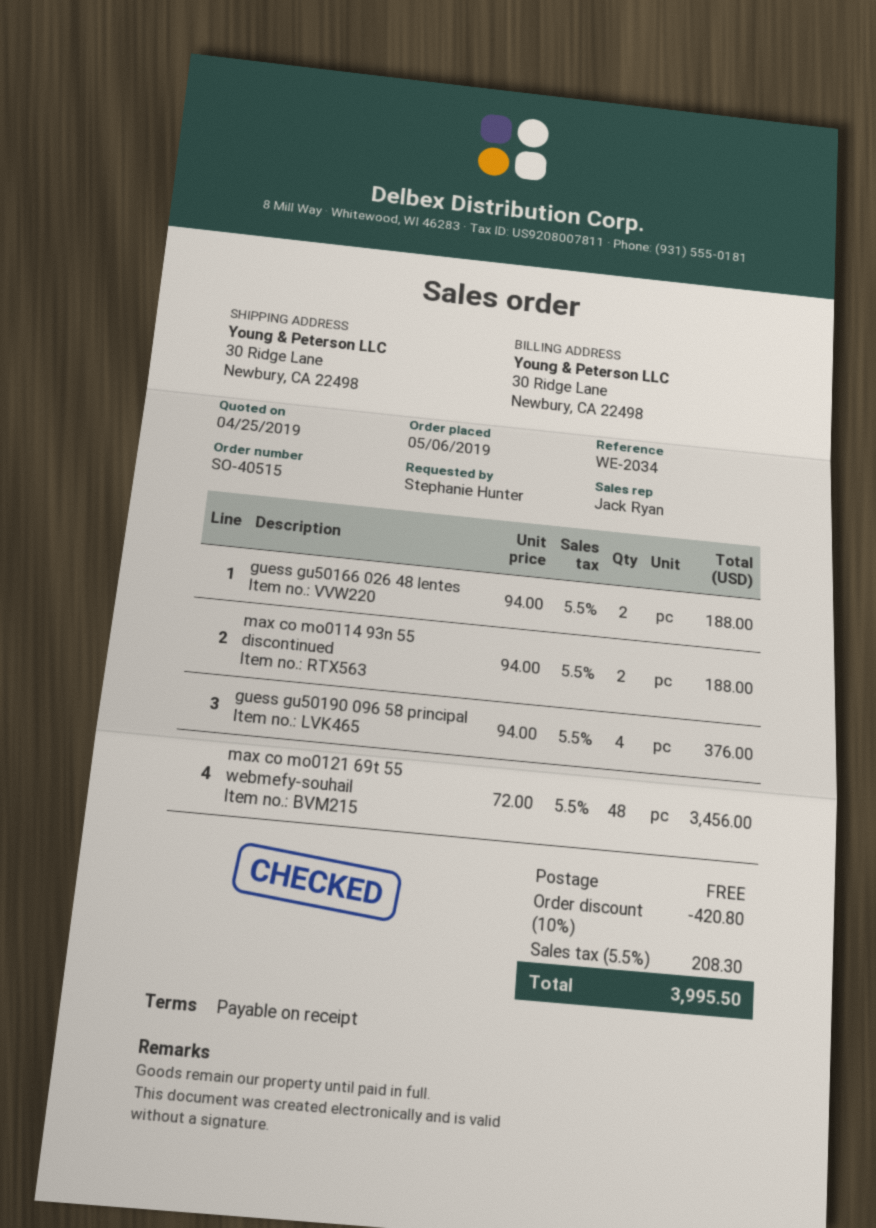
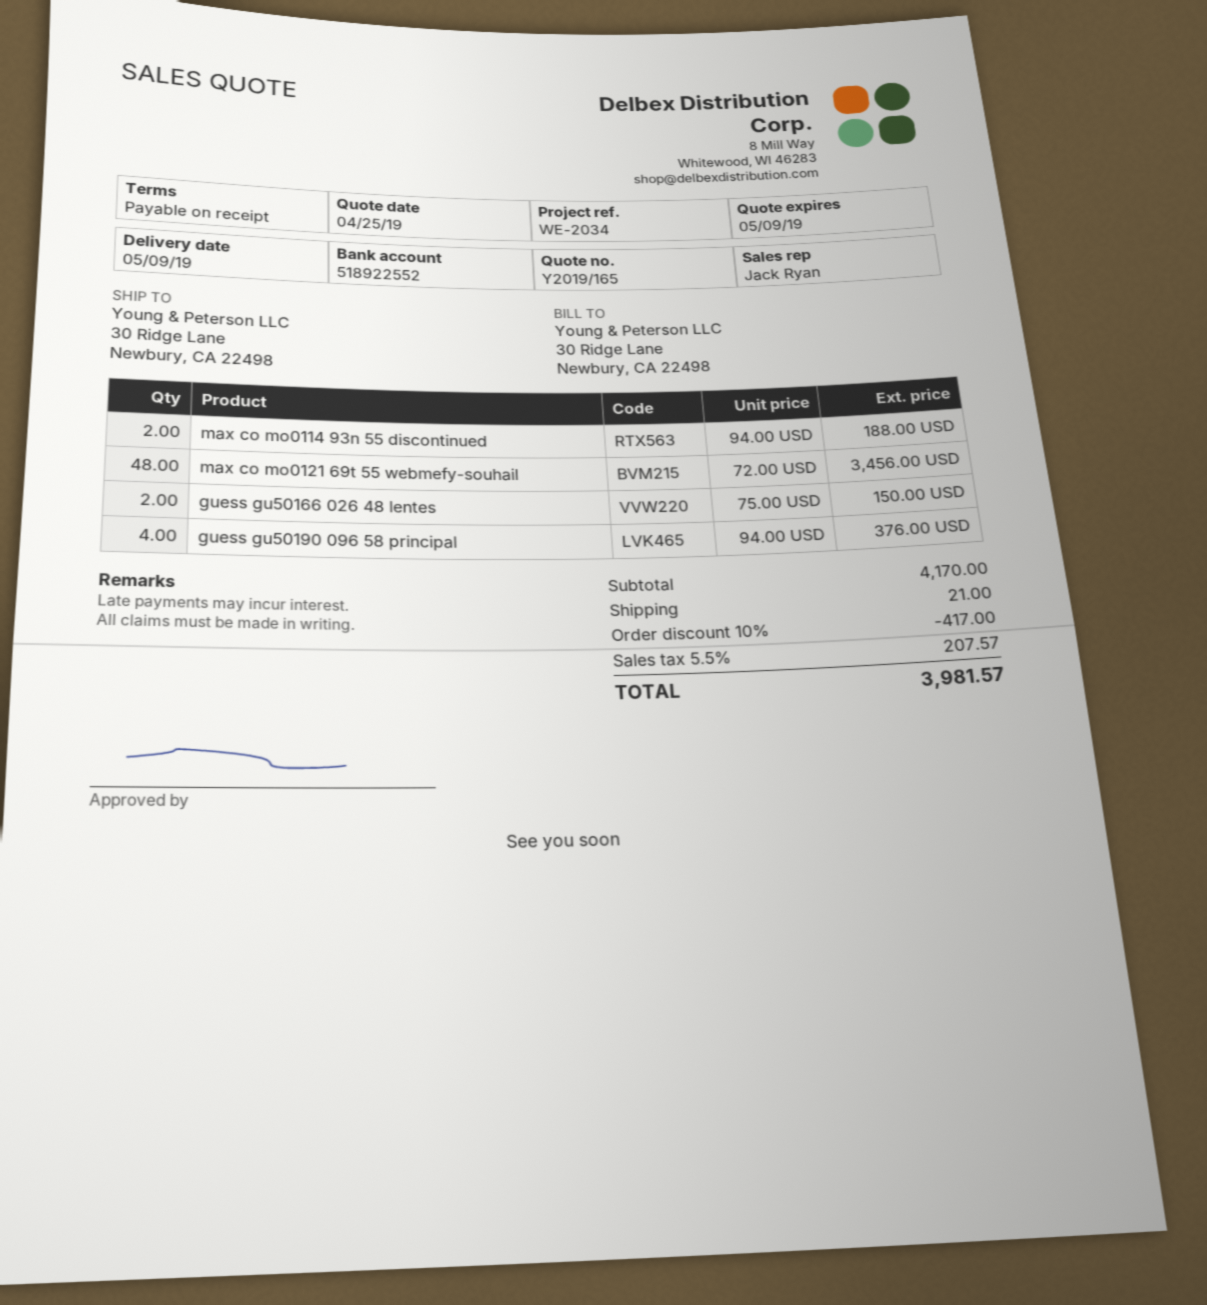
guess gu50166 026 48 lentes: 2 x 94.00 = 188.00 -> 2 x 75.00 = 150.00
discount: 10% = 420.80 -> 10% = 417.00
shipping: 0.00 -> 21.00
tax: 5.5% = 208.30 -> 5.5% = 207.57
total: 3995.50 -> 3981.57

